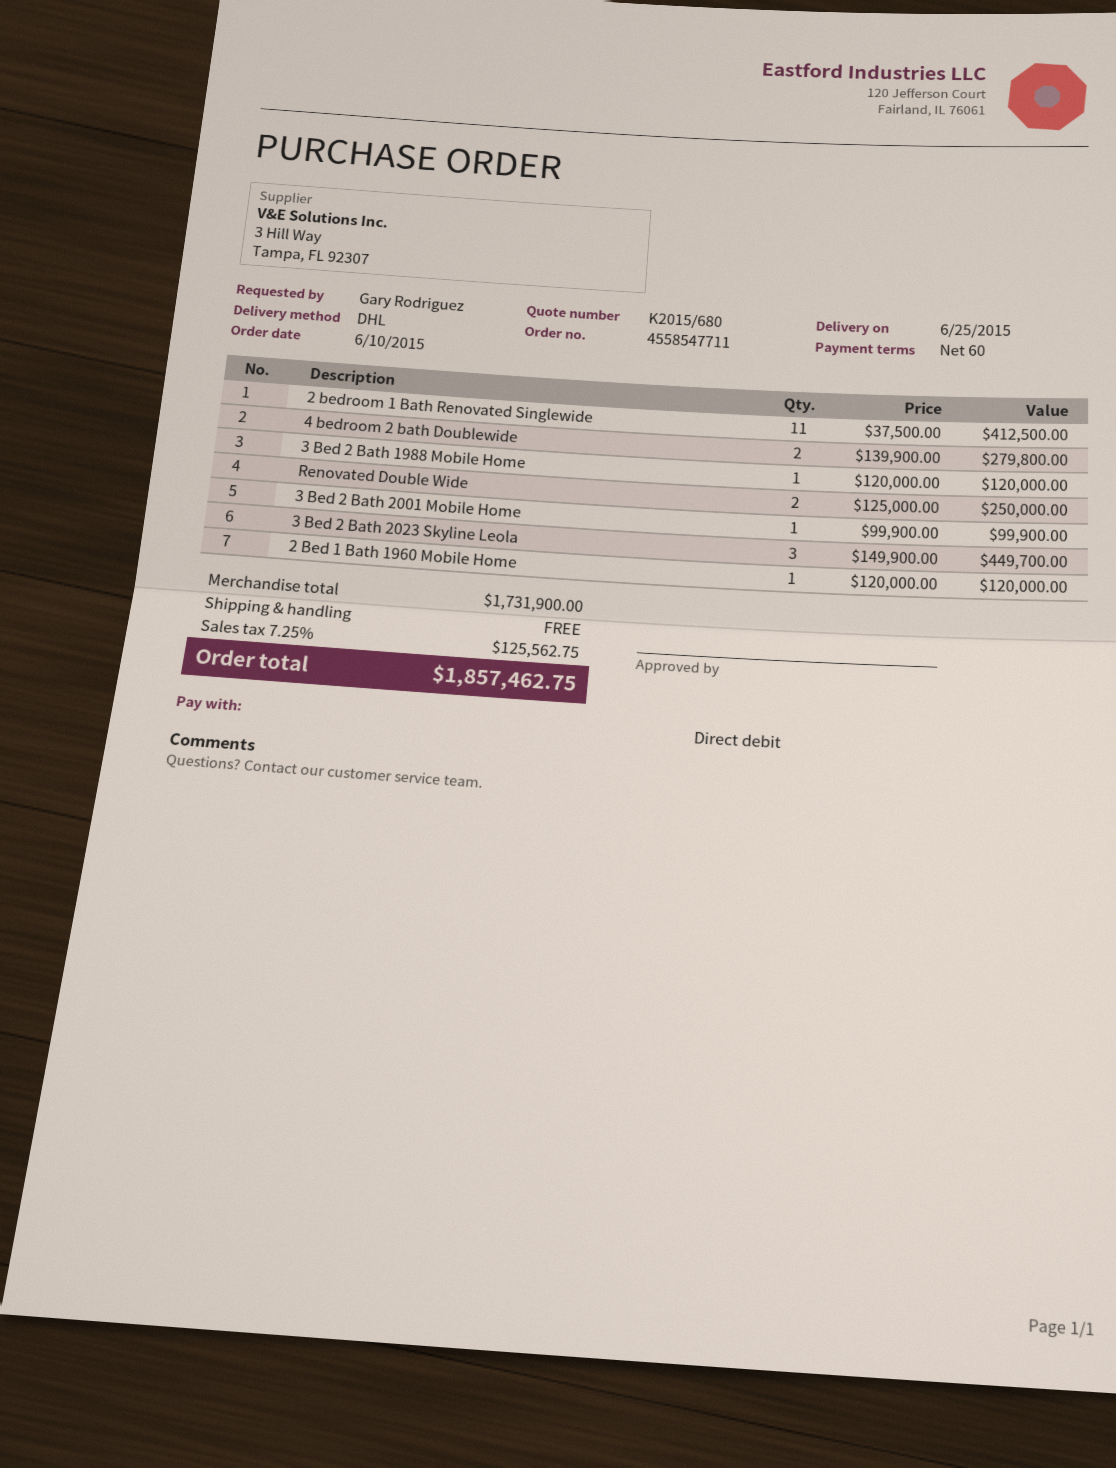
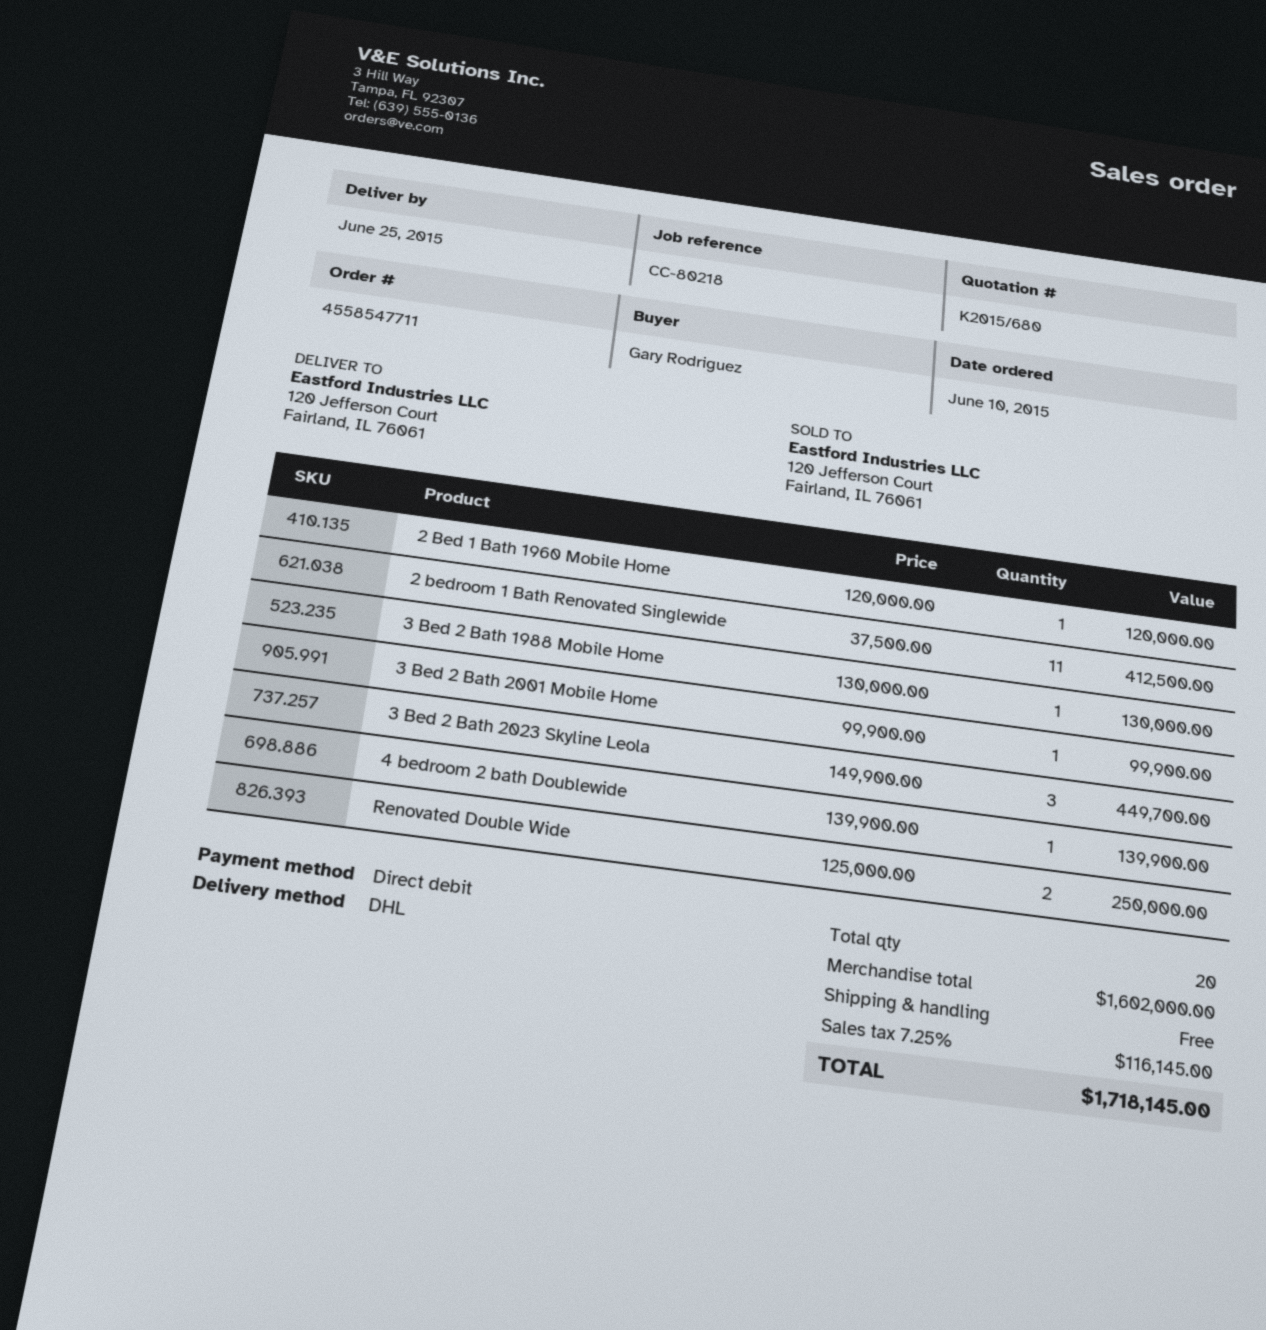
4 bedroom 2 bath Doublewide: 2 x 139900.00 = 279800.00 -> 1 x 139900.00 = 139900.00
3 Bed 2 Bath 1988 Mobile Home: 1 x 120000.00 = 120000.00 -> 1 x 130000.00 = 130000.00
subtotal: 1731900.00 -> 1602000.00
tax: 7.25% = 125562.75 -> 7.25% = 116145.00
total: 1857462.75 -> 1718145.00

